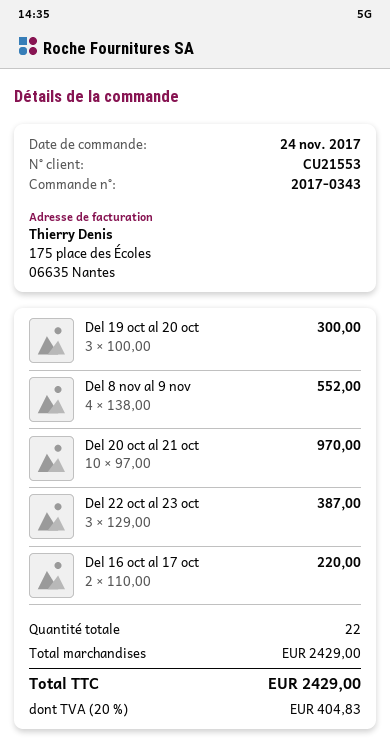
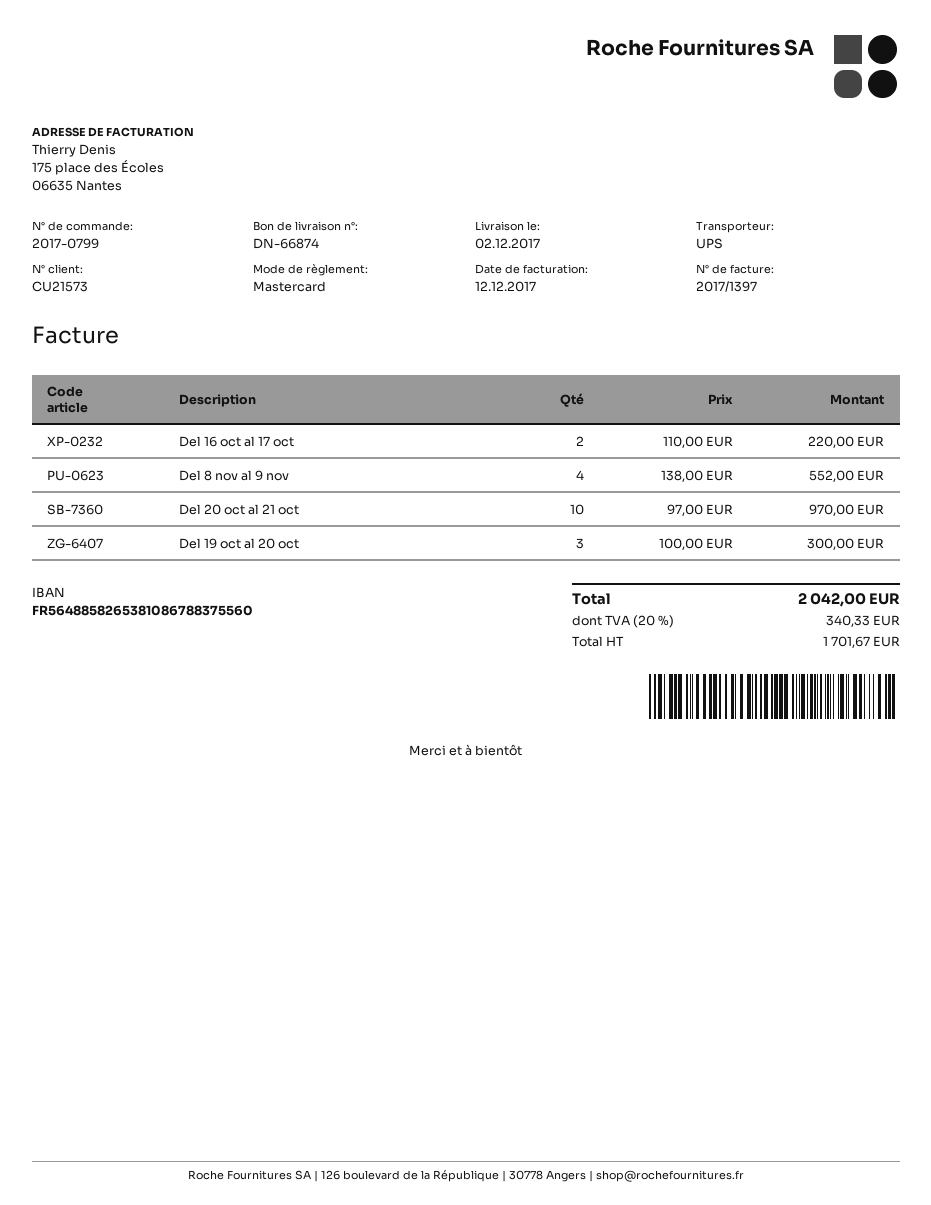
order number: 2017-0343 -> 2017-0799
customer number: CU21553 -> CU21573
Del 22 oct al 23 oct: 3 x 129.00 = 387.00 -> none
tax: 20% = 404.83 -> 20% = 340.33
total: 2429.00 -> 2042.00

